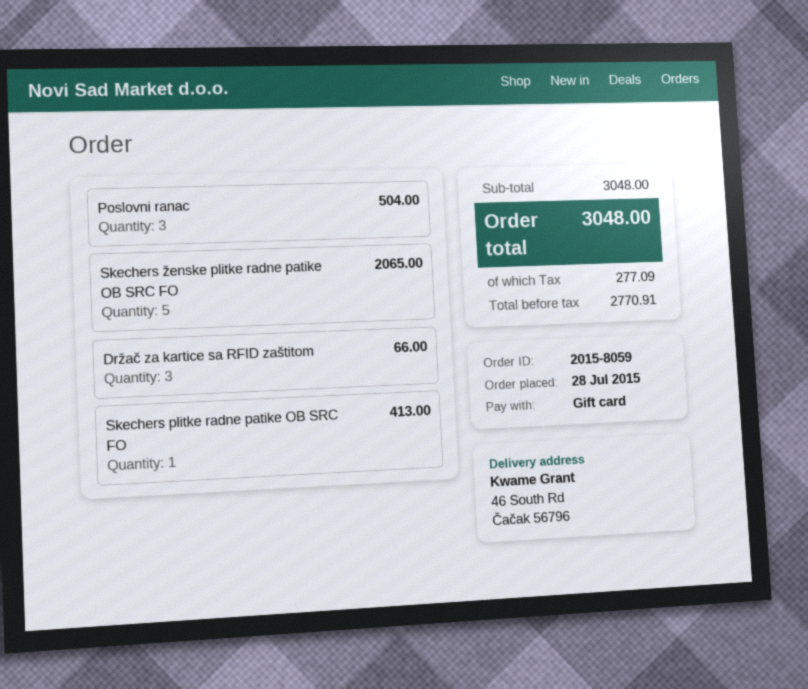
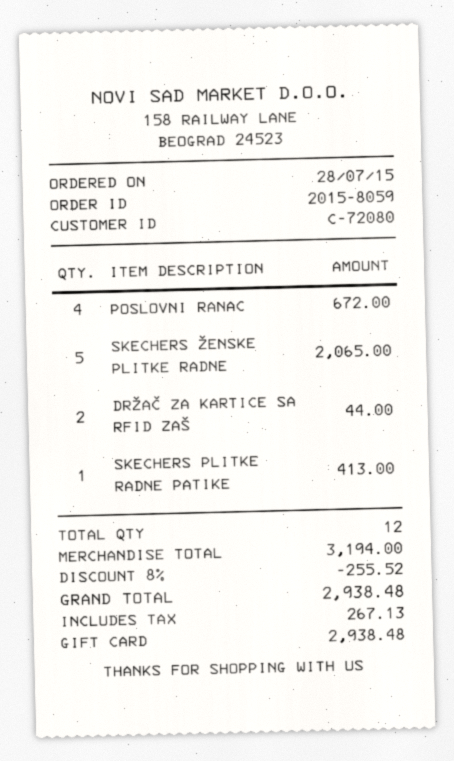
Poslovni ranac: 3 for 504.00 -> 4 for 672.00
Držač za kartice sa RFID zaštitom: 3 for 66.00 -> 2 for 44.00
subtotal: 3048.00 -> 3194.00
discount: none -> 8% = 255.52
tax: 277.09 -> 267.13
total: 3048.00 -> 2938.48

